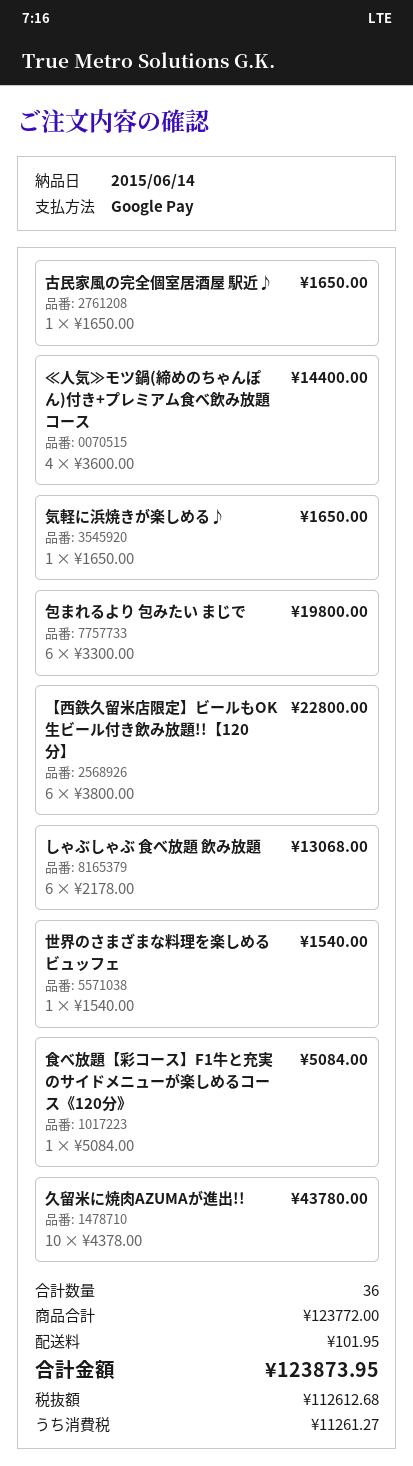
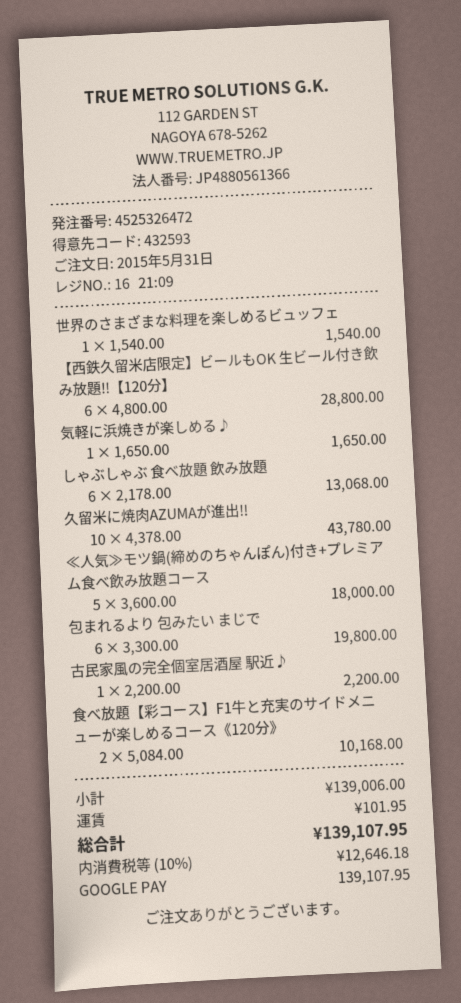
古民家風の完全個室居酒屋 駅近♪: 1 x 1650.00 = 1650.00 -> 1 x 2200.00 = 2200.00
≪人気≫モツ鍋(締めのちゃんぽん)付き+プレミアム食べ飲み放題コース: 4 x 3600.00 = 14400.00 -> 5 x 3600.00 = 18000.00
【西鉄久留米店限定】ビールもOK 生ビール付き飲み放題!!【120分】: 6 x 3800.00 = 22800.00 -> 6 x 4800.00 = 28800.00
食べ放題【彩コース】F1牛と充実のサイドメニューが楽しめるコース《120分》: 1 x 5084.00 = 5084.00 -> 2 x 5084.00 = 10168.00
subtotal: 123772.00 -> 139006.00
tax: 11261.27 -> 12646.18
total: 123873.95 -> 139107.95

